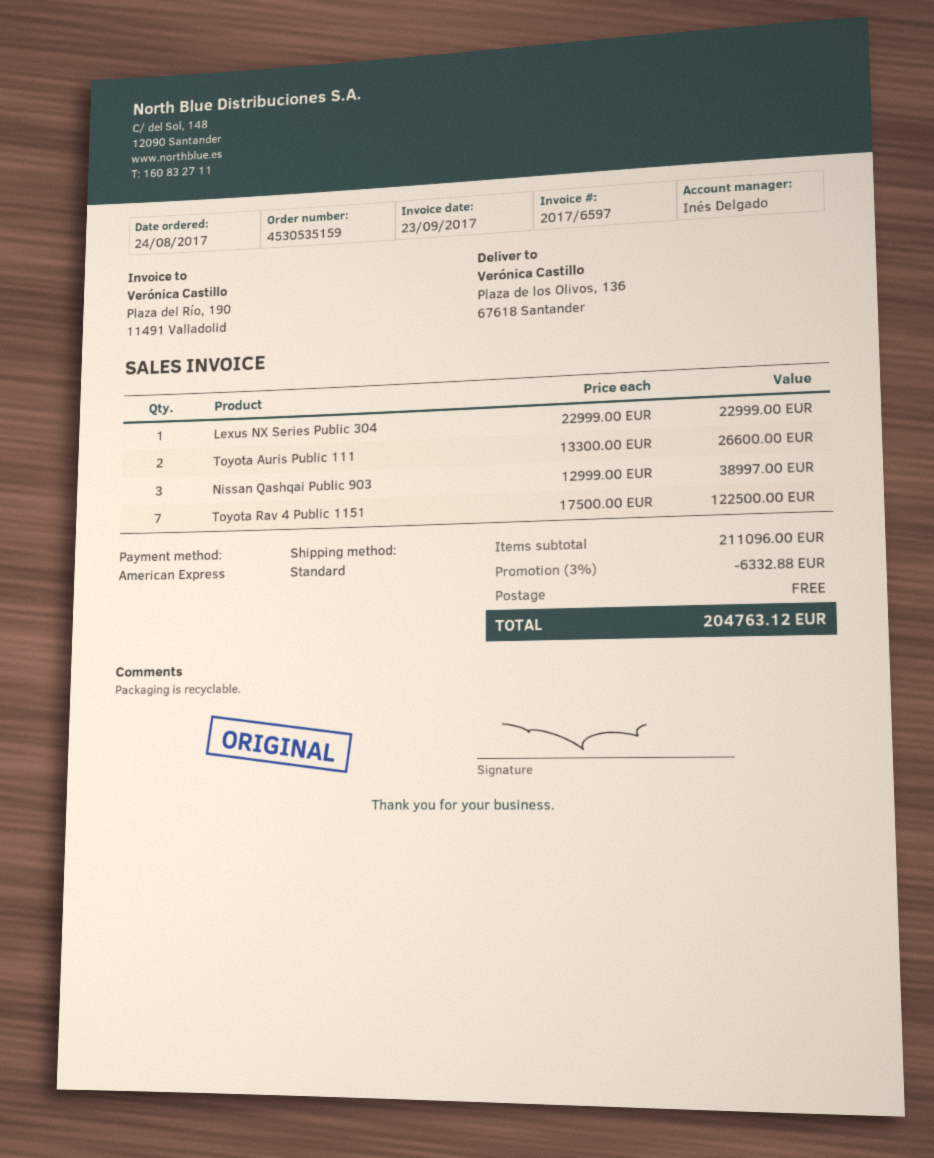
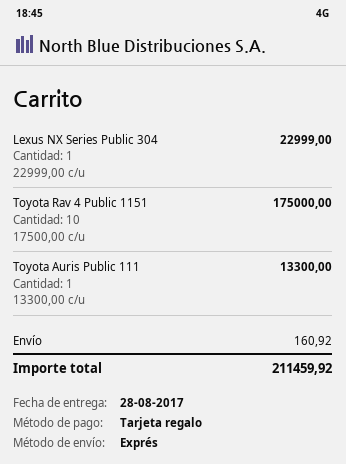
payment method: American Express -> gift card
shipping method: standard -> express
Toyota Auris Public 111: 2 x 13300.00 = 26600.00 -> 1 x 13300.00 = 13300.00
Nissan Qashqai Public 903: 3 x 12999.00 = 38997.00 -> none
Toyota Rav 4 Public 1151: 7 x 17500.00 = 122500.00 -> 10 x 17500.00 = 175000.00
discount: 3% = 6332.88 -> none
shipping: 0.00 -> 160.92
total: 204763.12 -> 211459.92

